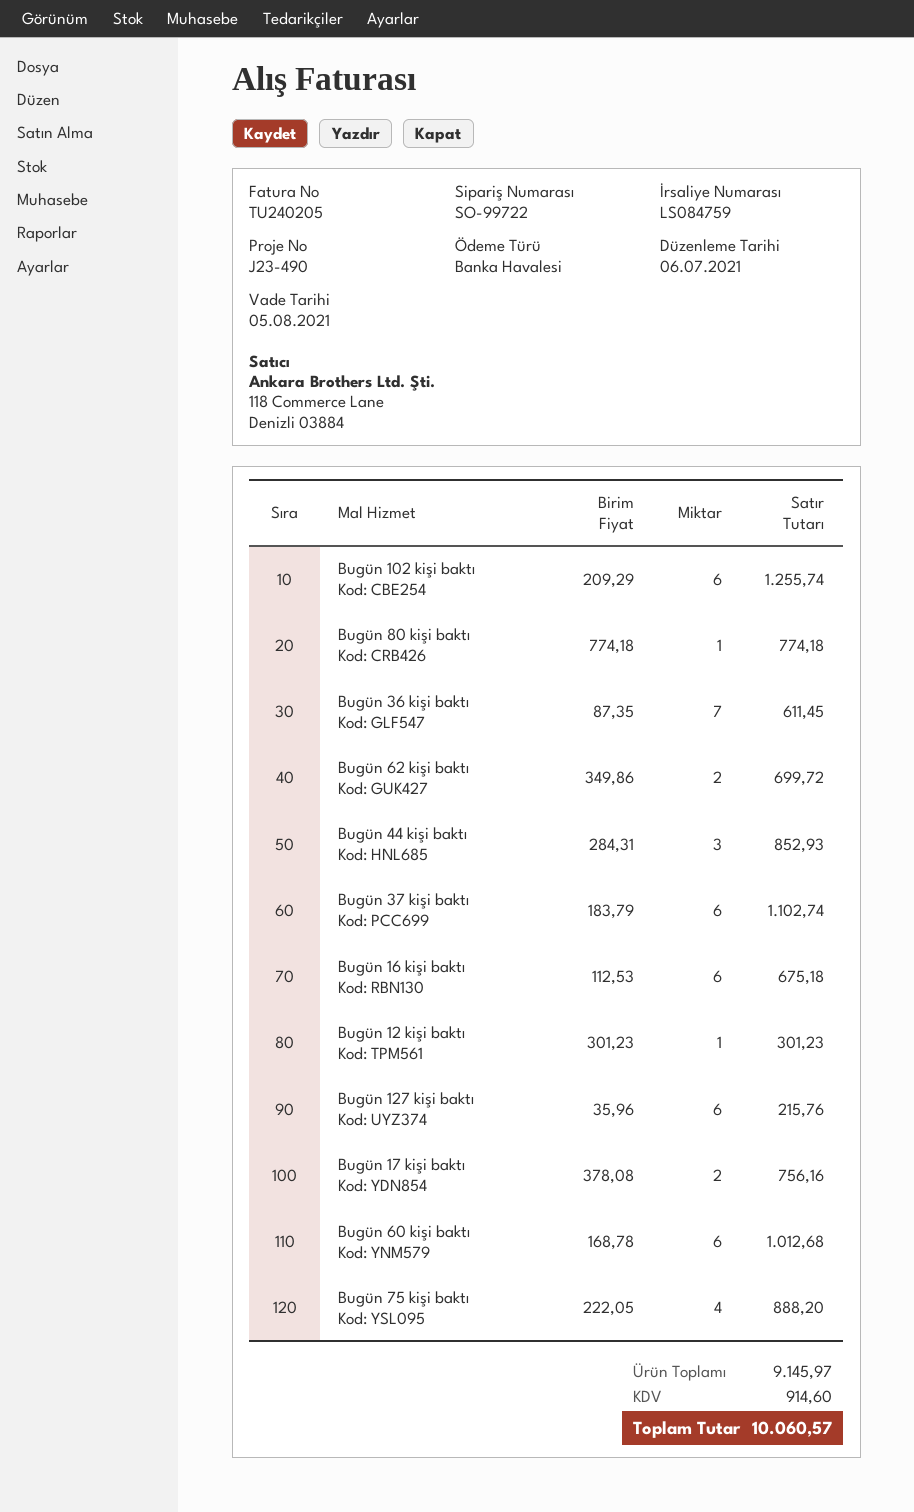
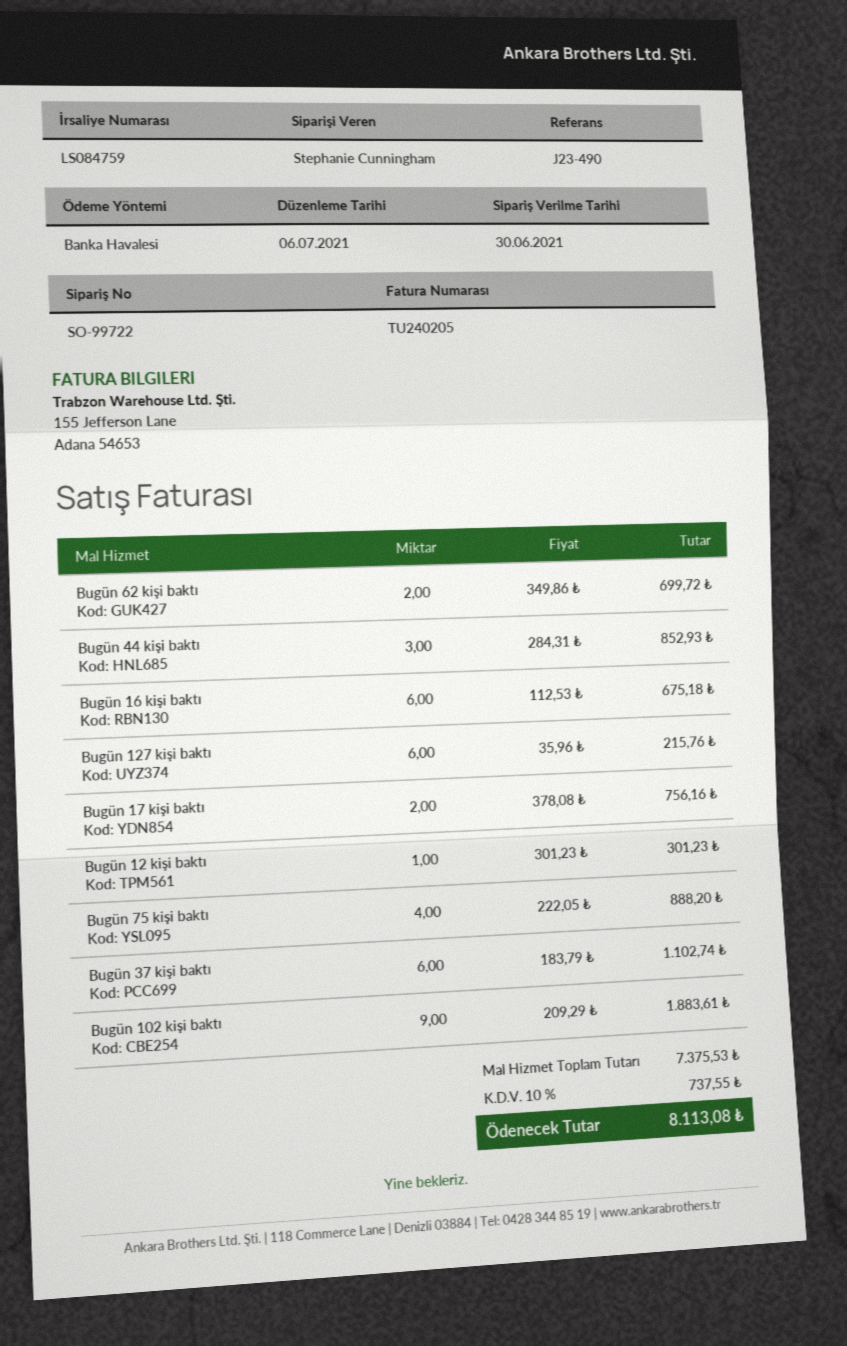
Bugün 102 kişi baktı: 6 x 209.29 = 1255.74 -> 9 x 209.29 = 1883.61
Bugün 80 kişi baktı: 1 x 774.18 = 774.18 -> none
Bugün 36 kişi baktı: 7 x 87.35 = 611.45 -> none
Bugün 60 kişi baktı: 6 x 168.78 = 1012.68 -> none
subtotal: 9145.97 -> 7375.53
tax: 914.60 -> 737.55
total: 10060.57 -> 8113.08

